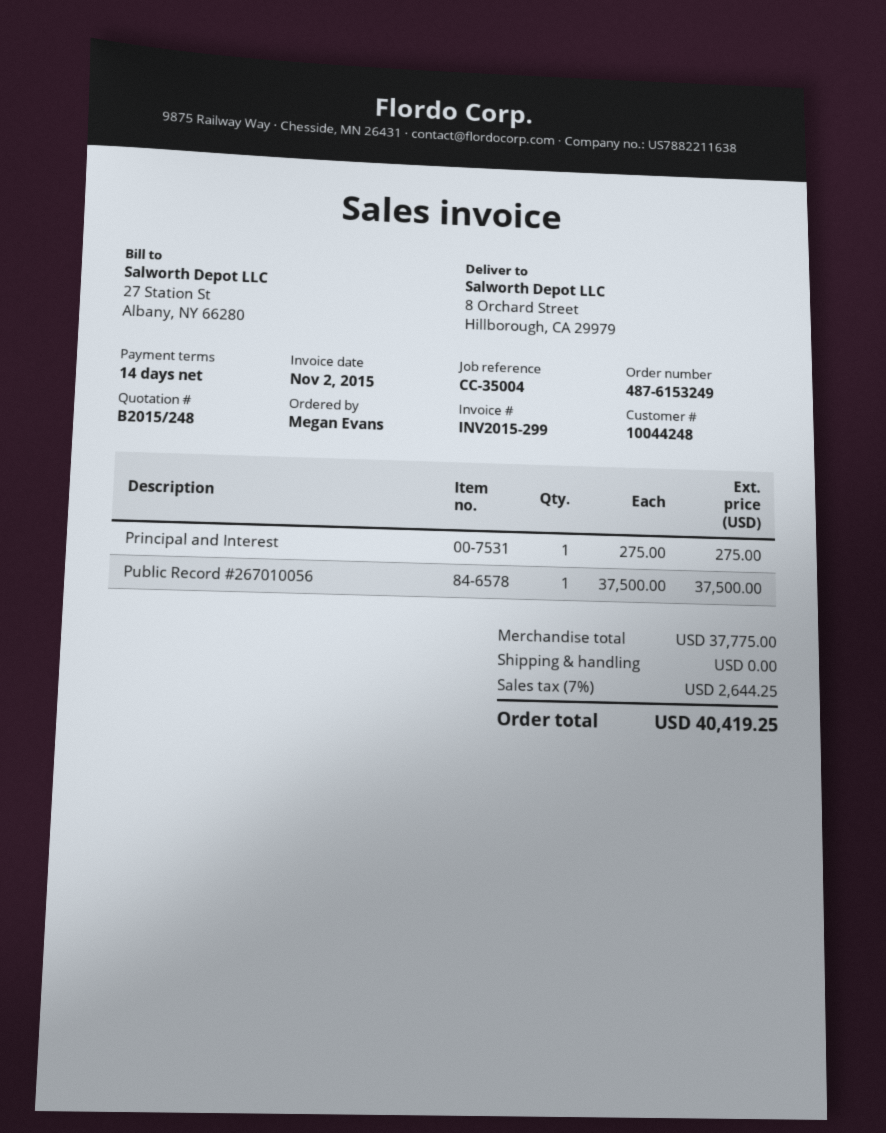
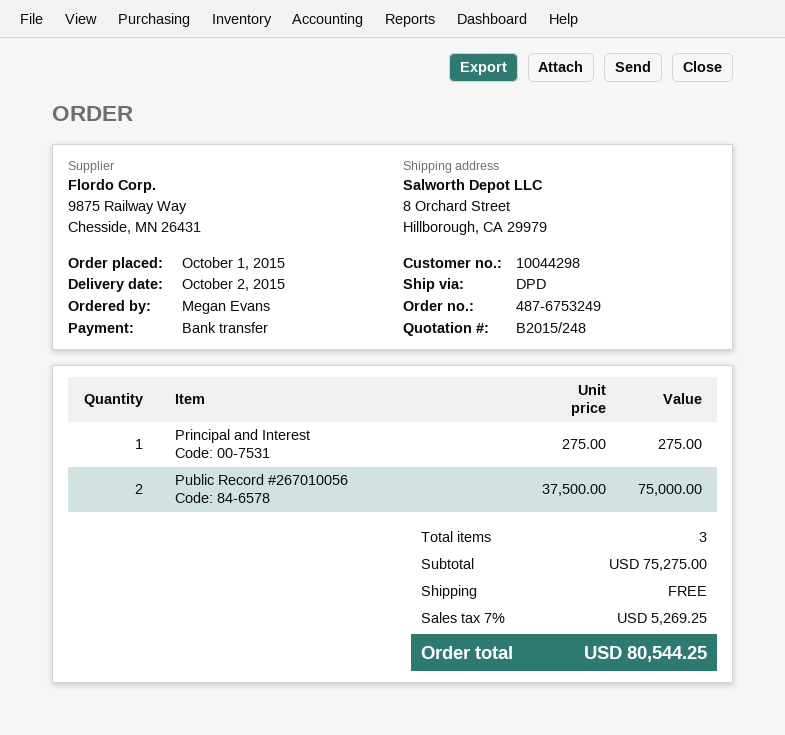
order number: 487-6153249 -> 487-6753249
customer number: 10044248 -> 10044298
Public Record #267010056: 1 x 37500.00 = 37500.00 -> 2 x 37500.00 = 75000.00
subtotal: 37775.00 -> 75275.00
tax: 7% = 2644.25 -> 7% = 5269.25
total: 40419.25 -> 80544.25

